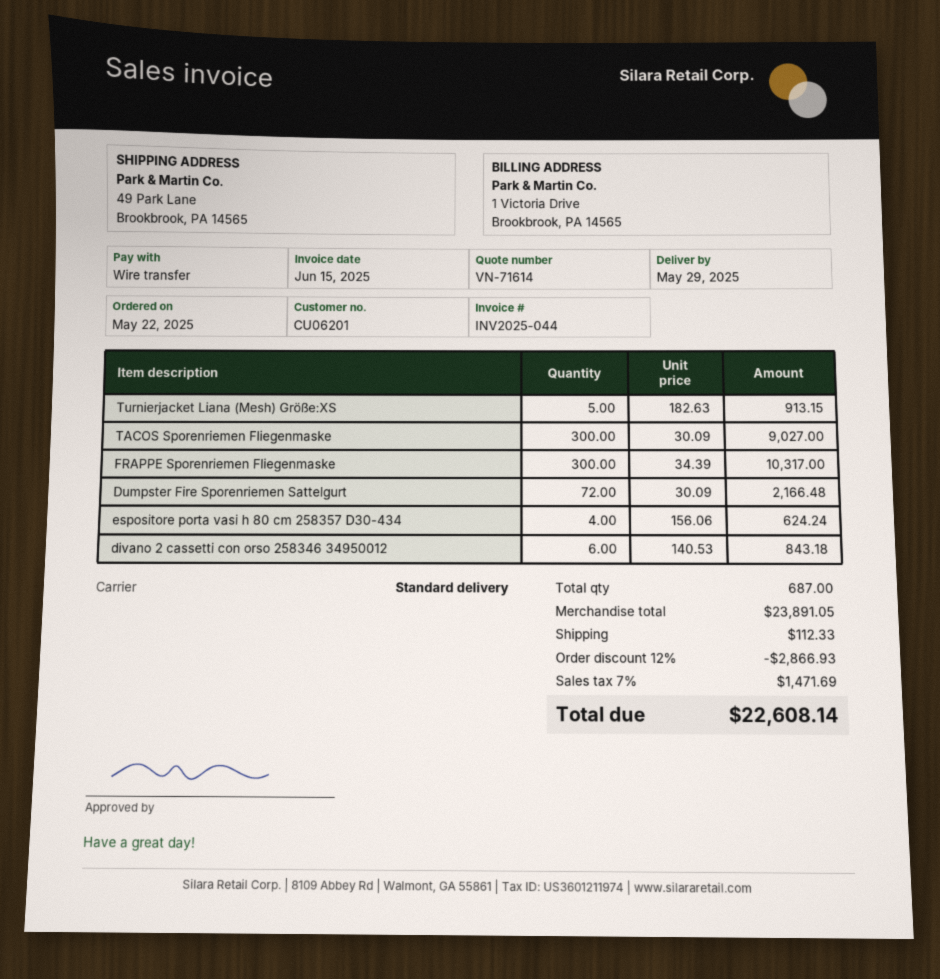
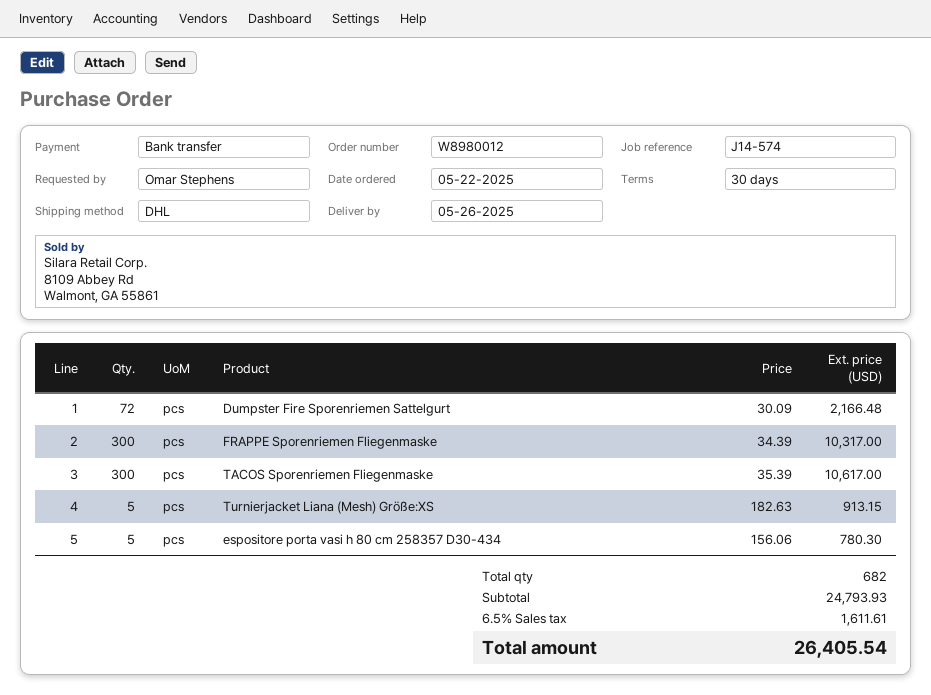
delivery date: 2025-05-29 -> 2025-05-26
shipping method: standard -> DHL
TACOS Sporenriemen Fliegenmaske: 300 x 30.09 = 9027.00 -> 300 x 35.39 = 10617.00
espositore porta vasi h 80 cm 258357 D30-434: 4 x 156.06 = 624.24 -> 5 x 156.06 = 780.30
divano 2 cassetti con orso 258346 34950012: 6 x 140.53 = 843.18 -> none
total quantity: 687 -> 682
subtotal: 23891.05 -> 24793.93
discount: 12% = 2866.93 -> none
shipping: 112.33 -> none
tax: 7% = 1471.69 -> 6.5% = 1611.61
total: 22608.14 -> 26405.54

